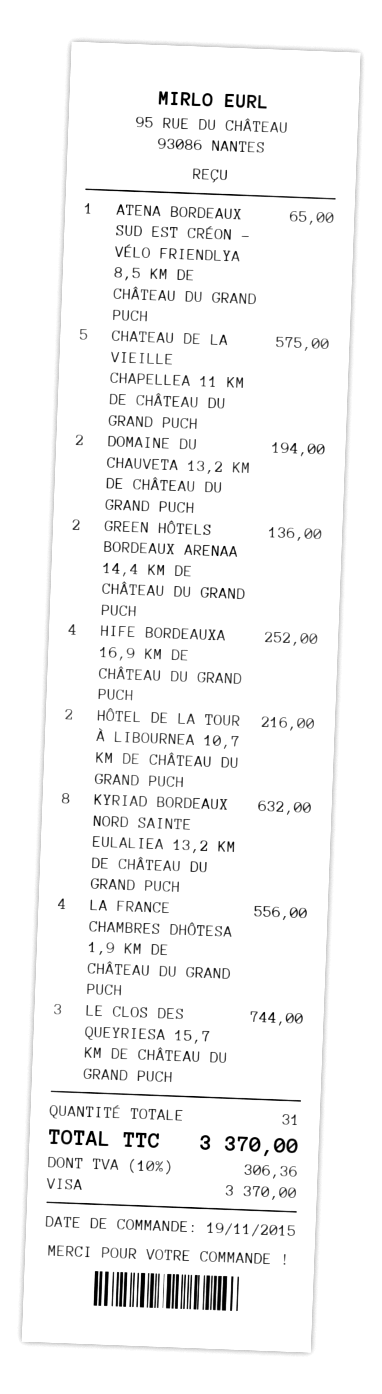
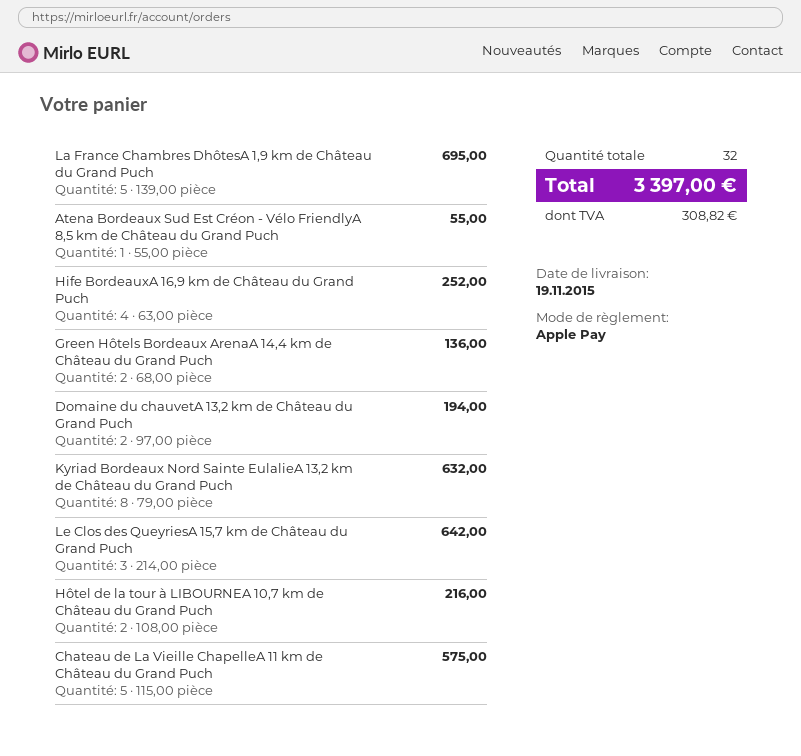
payment method: Visa -> Apple Pay
ATENA BORDEAUX SUD EST CRÉON - VÉLO FRIENDLYA 8,5 KM DE CHÂTEAU DU GRAND PUCH: 1 for 65.00 -> 1 for 55.00
LA FRANCE CHAMBRES DHÔTESA 1,9 KM DE CHÂTEAU DU GRAND PUCH: 4 for 556.00 -> 5 for 695.00
LE CLOS DES QUEYRIESA 15,7 KM DE CHÂTEAU DU GRAND PUCH: 3 for 744.00 -> 3 for 642.00
total quantity: 31 -> 32
tax: 306.36 -> 308.82
total: 3370.00 -> 3397.00

